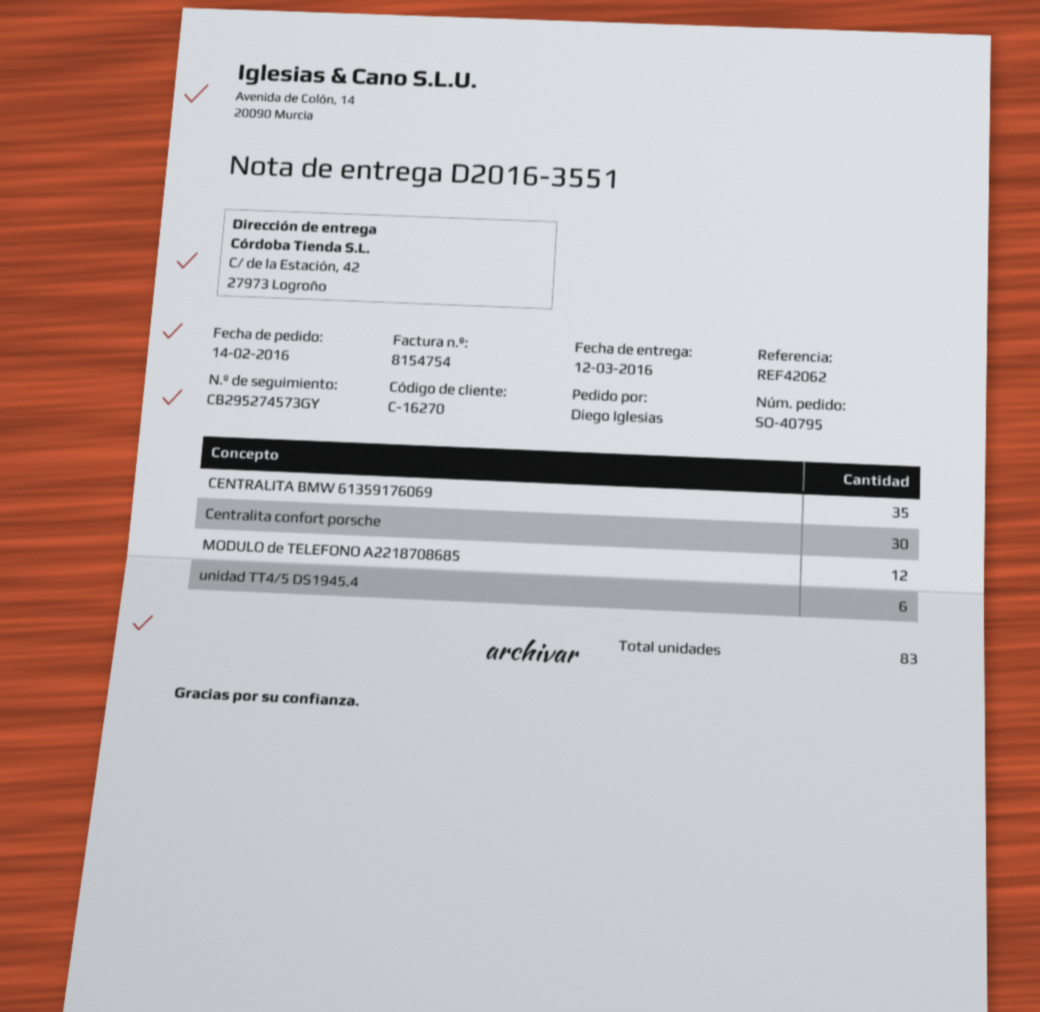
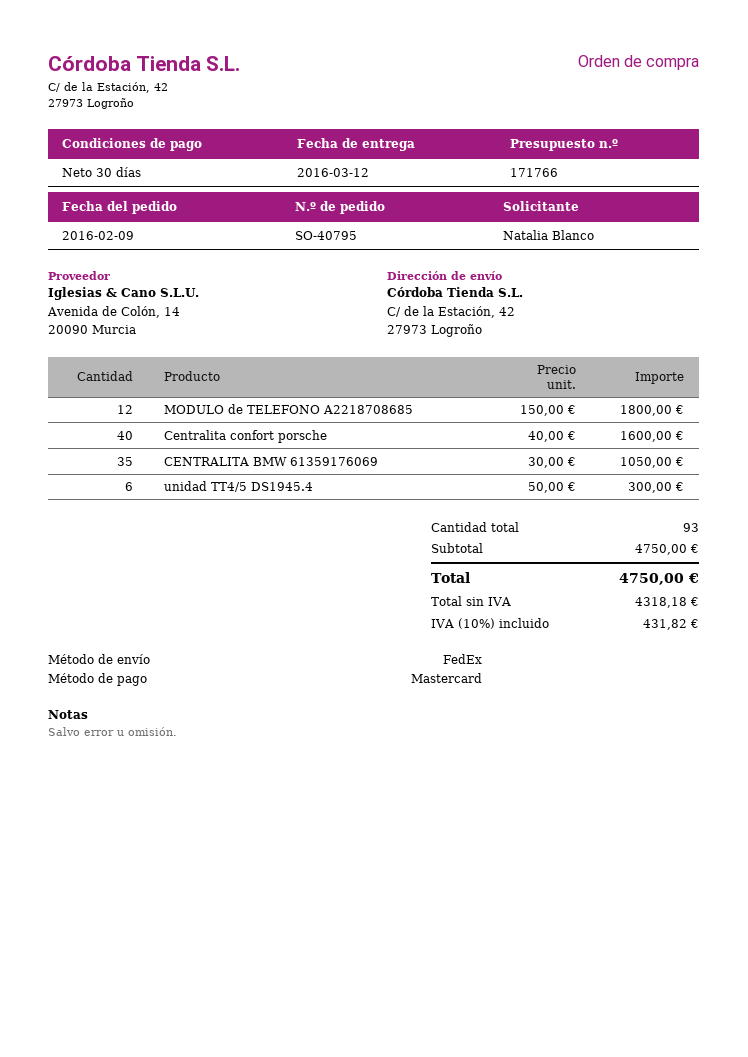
order date: 2016-02-14 -> 2016-02-09
ordered by: Diego Iglesias -> Natalia Blanco
Centralita confort porsche: 30 -> 40
total quantity: 83 -> 93

